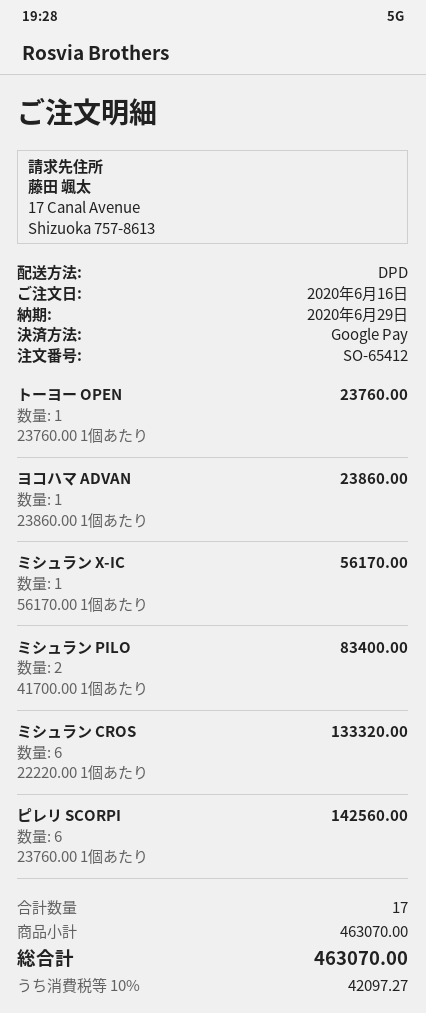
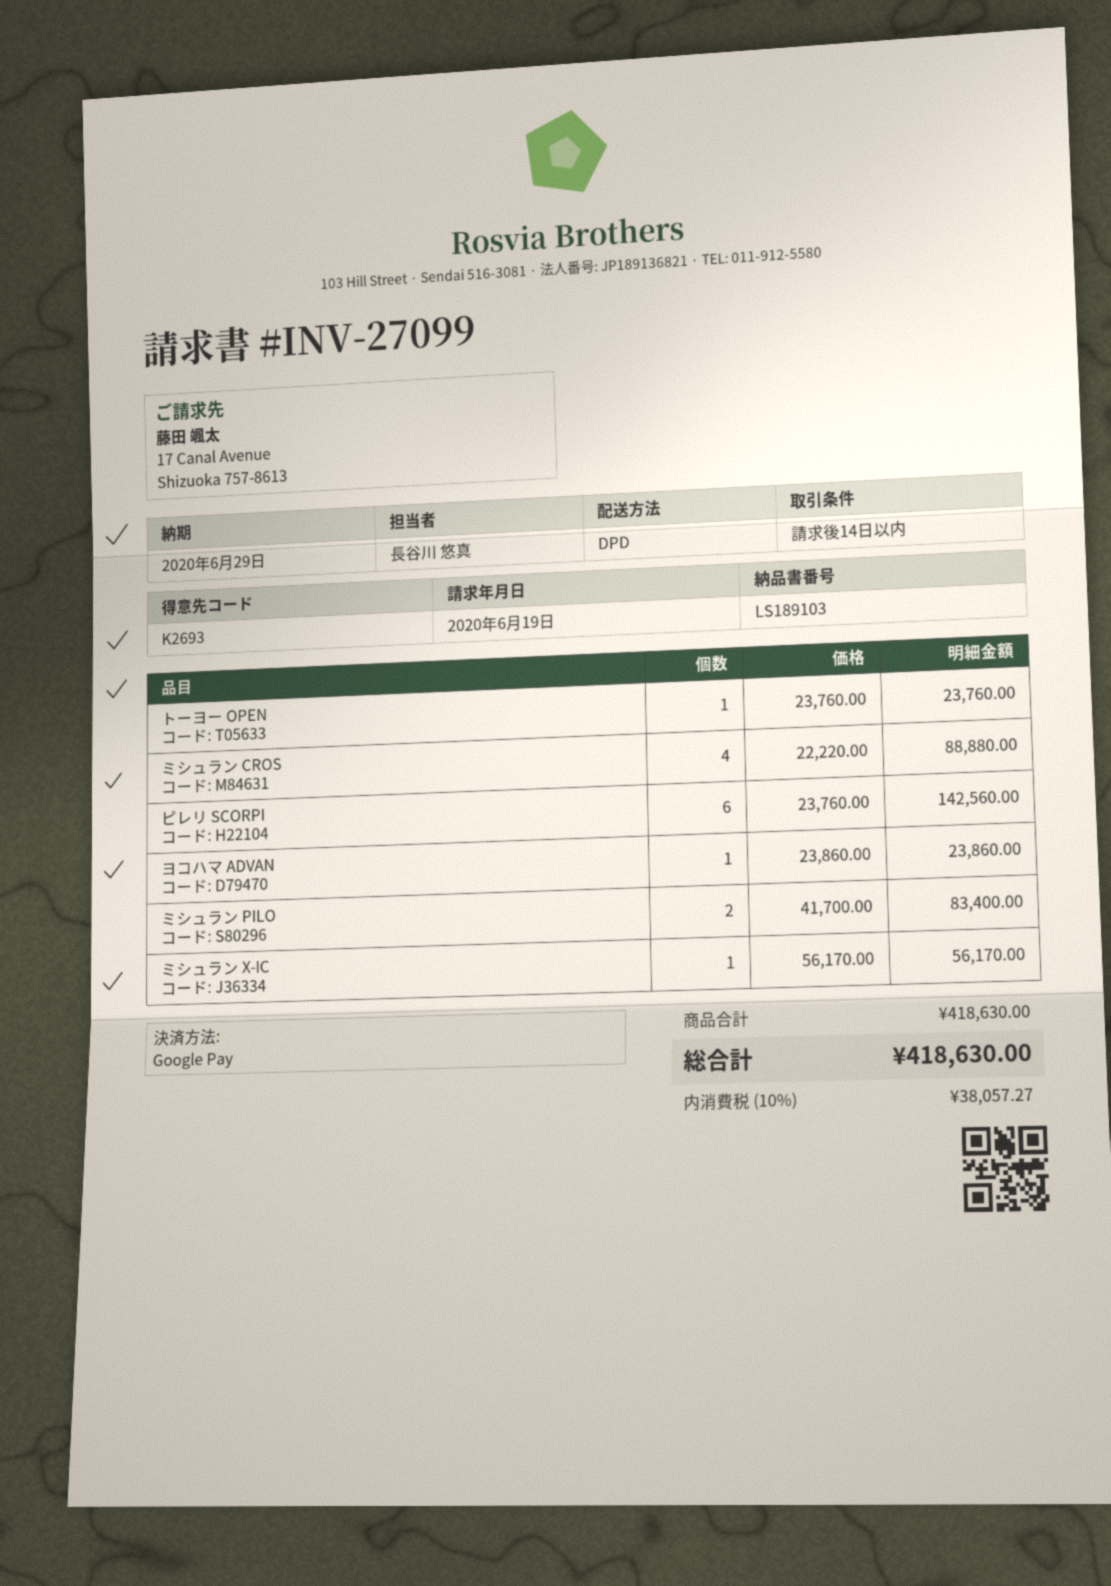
ミシュラン CROS: 6 x 22220.00 = 133320.00 -> 4 x 22220.00 = 88880.00
subtotal: 463070.00 -> 418630.00
tax: 10% = 42097.27 -> 10% = 38057.27
total: 463070.00 -> 418630.00

